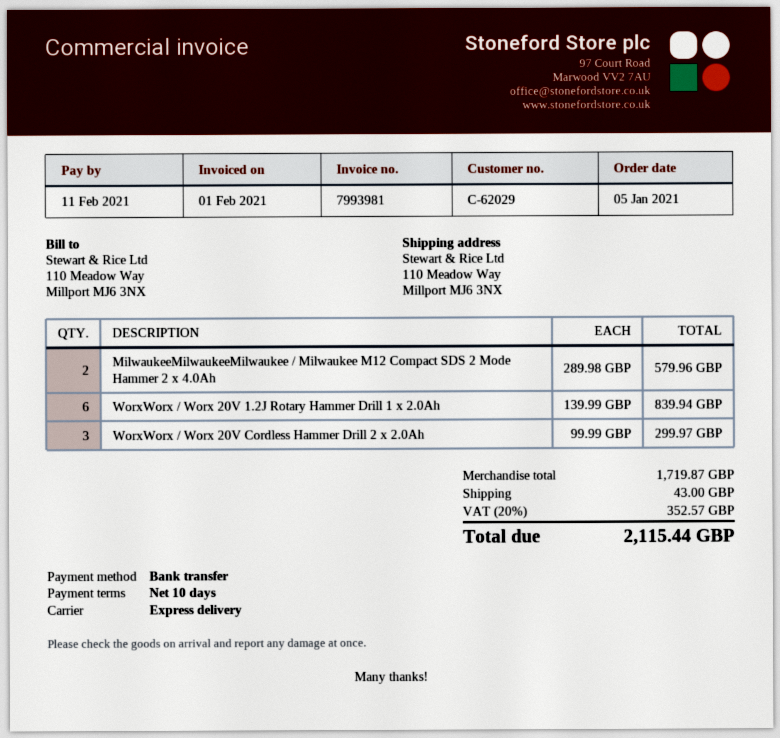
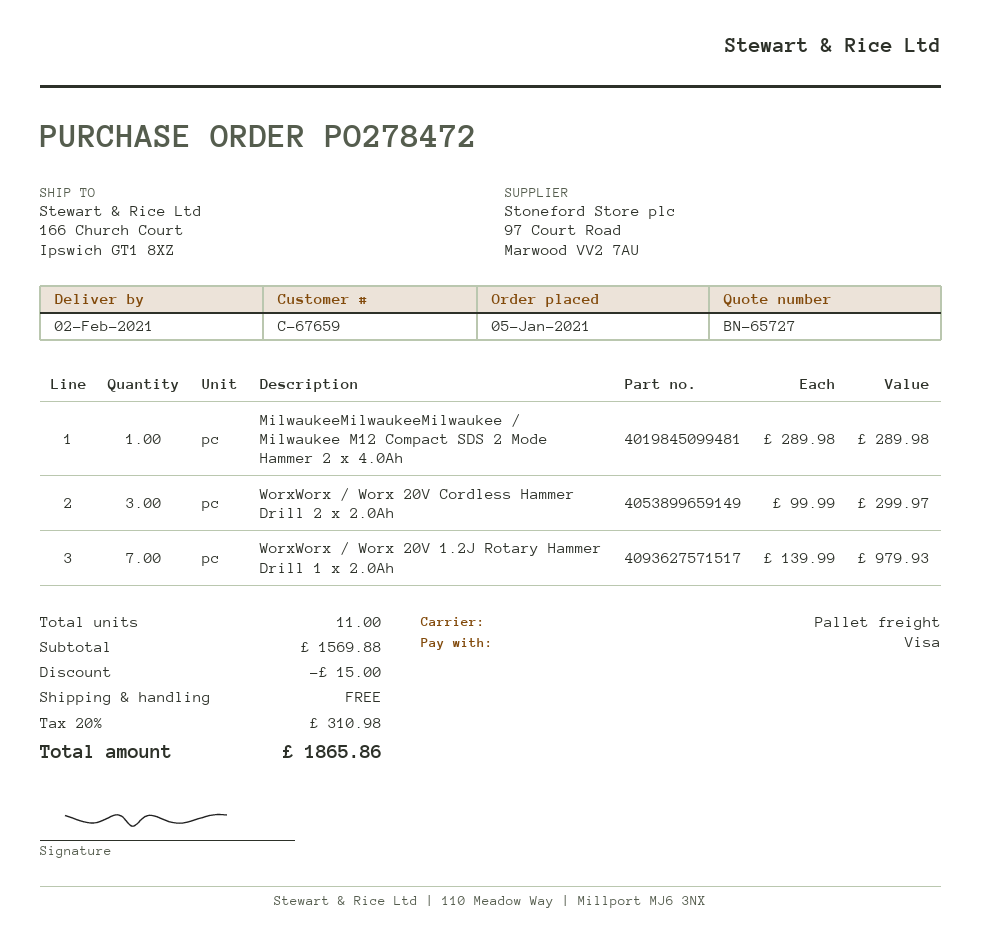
customer number: C-62029 -> C-67659
payment method: bank transfer -> Visa
shipping method: express -> pallet freight
ship to: 110 Meadow Way, Millport MJ6 3NX -> 166 Church Court, Ipswich GT1 8XZ
MilwaukeeMilwaukeeMilwaukee / Milwaukee M12 Compact SDS 2 Mode Hammer 2 x 4.0Ah: 2 x 289.98 = 579.96 -> 1 x 289.98 = 289.98
WorxWorx / Worx 20V 1.2J Rotary Hammer Drill 1 x 2.0Ah: 6 x 139.99 = 839.94 -> 7 x 139.99 = 979.93
subtotal: 1719.87 -> 1569.88
discount: none -> 15.00
shipping: 43.00 -> 0.00
tax: 20% = 352.57 -> 20% = 310.98
total: 2115.44 -> 1865.86

